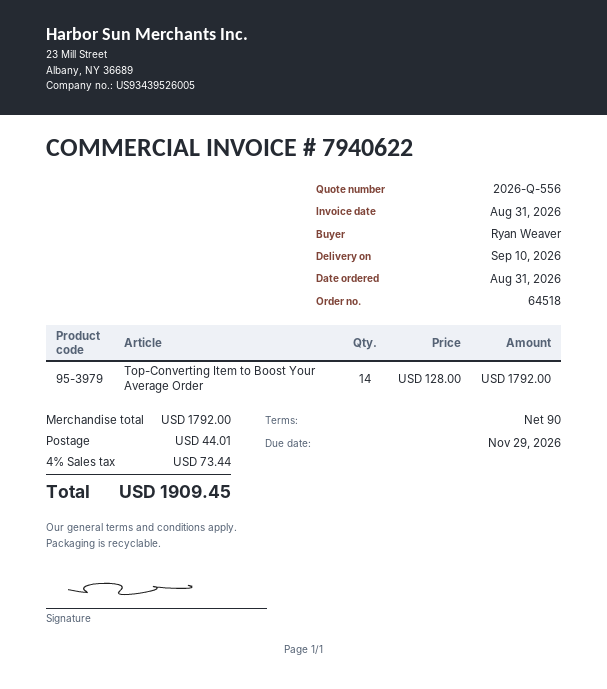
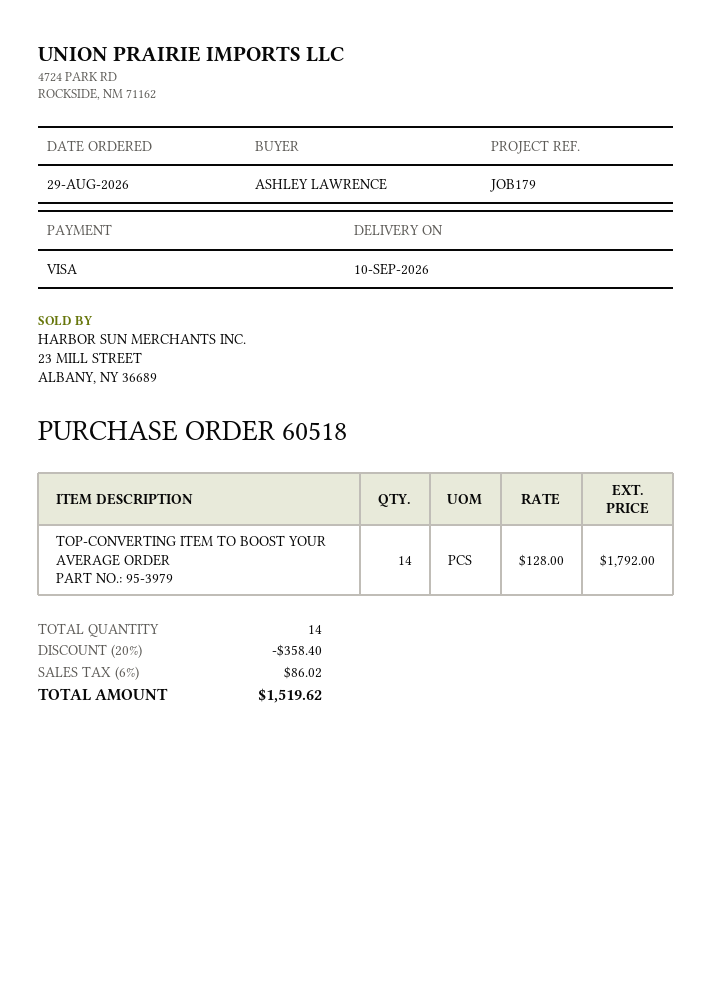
order number: 64518 -> 60518
order date: 2026-08-31 -> 2026-08-29
ordered by: Ryan Weaver -> ASHLEY LAWRENCE
discount: none -> 20% = 358.40
shipping: 44.01 -> none
tax: 4% = 73.44 -> 6% = 86.02
total: 1909.45 -> 1519.62

